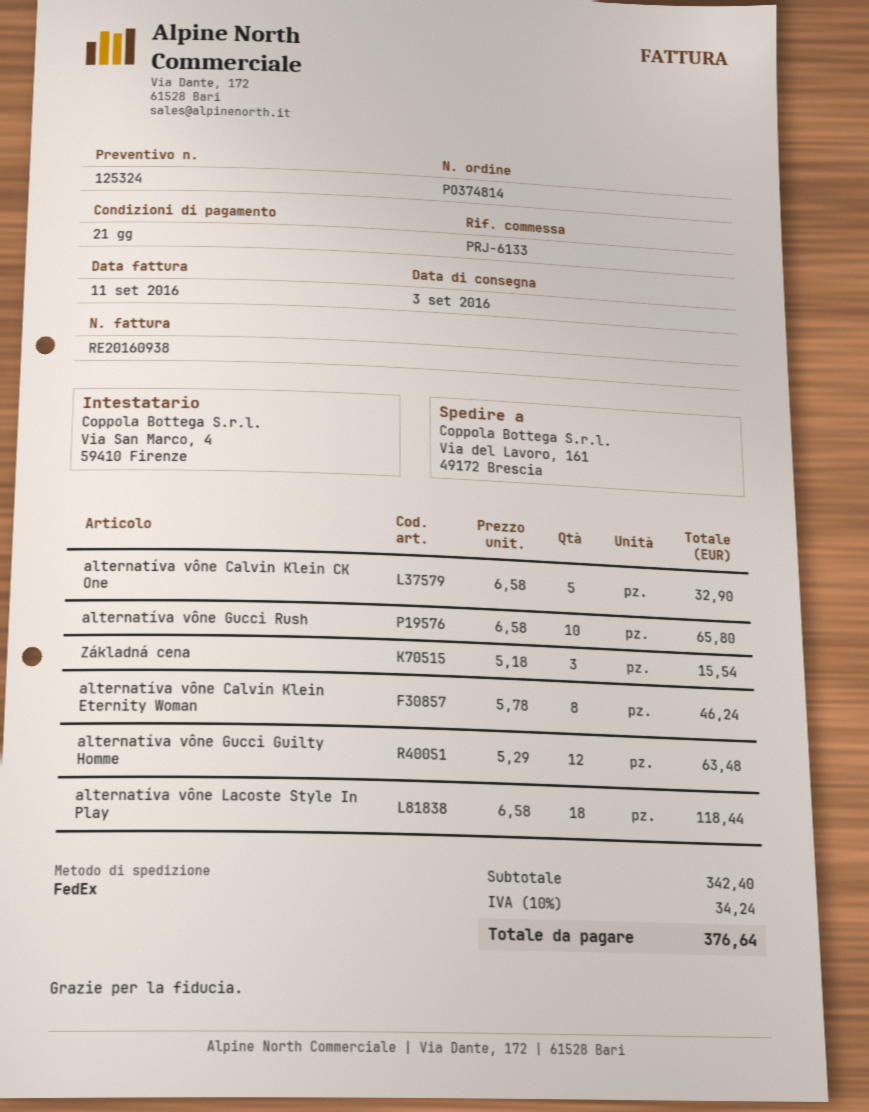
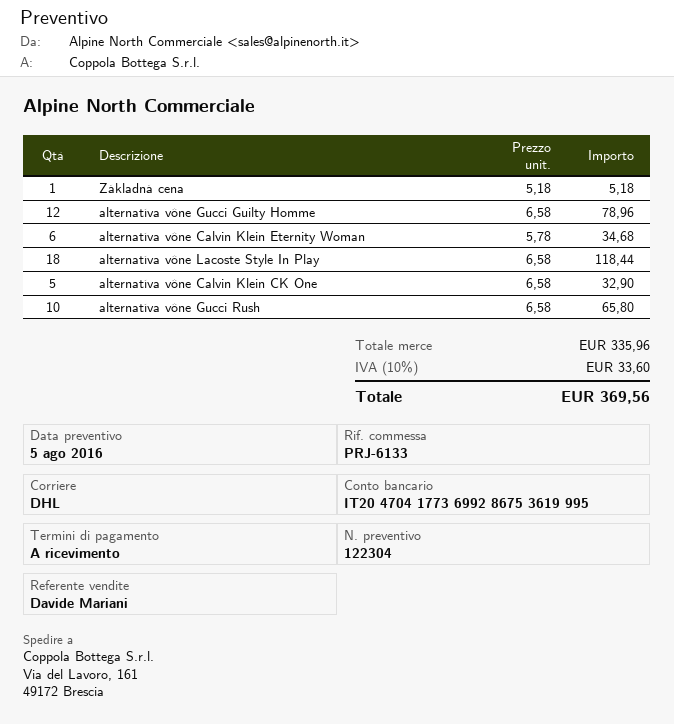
quote number: 125324 -> 122304
payment terms: 21 days -> on receipt
shipping method: FedEx -> DHL
Základná cena: 3 x 5.18 = 15.54 -> 1 x 5.18 = 5.18
alternatíva vône Calvin Klein Eternity Woman: 8 x 5.78 = 46.24 -> 6 x 5.78 = 34.68
alternatíva vône Gucci Guilty Homme: 12 x 5.29 = 63.48 -> 12 x 6.58 = 78.96
subtotal: 342.40 -> 335.96
tax: 10% = 34.24 -> 10% = 33.60
total: 376.64 -> 369.56

